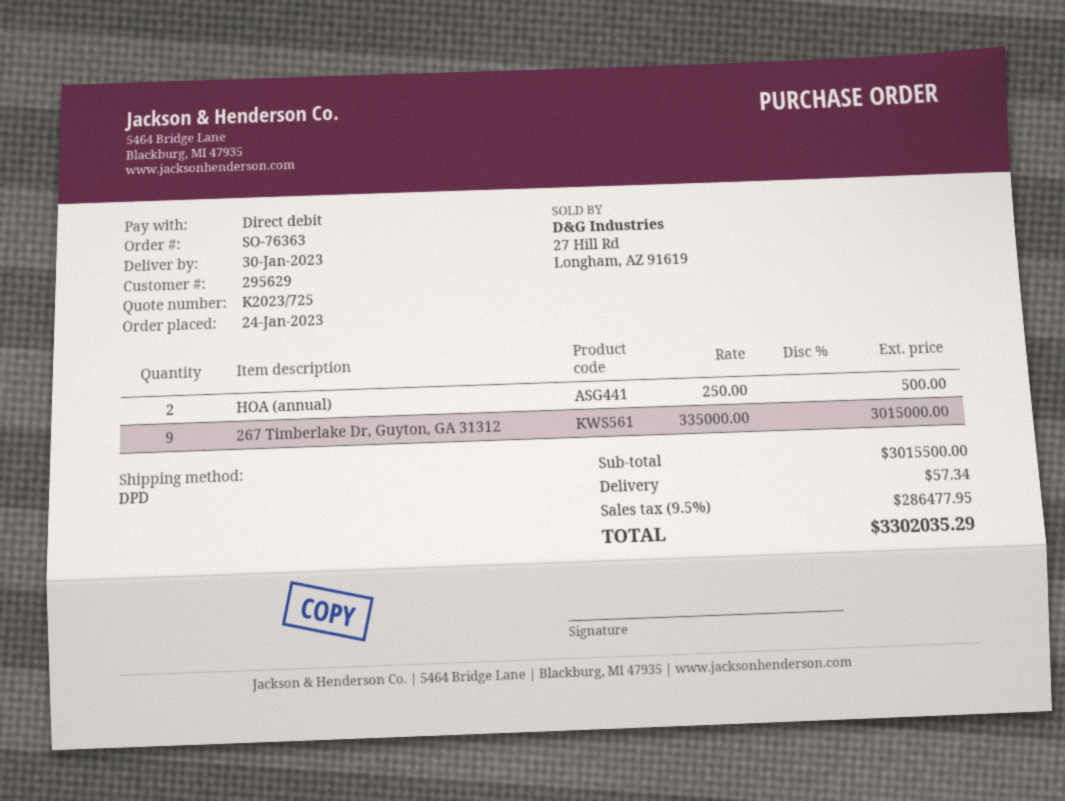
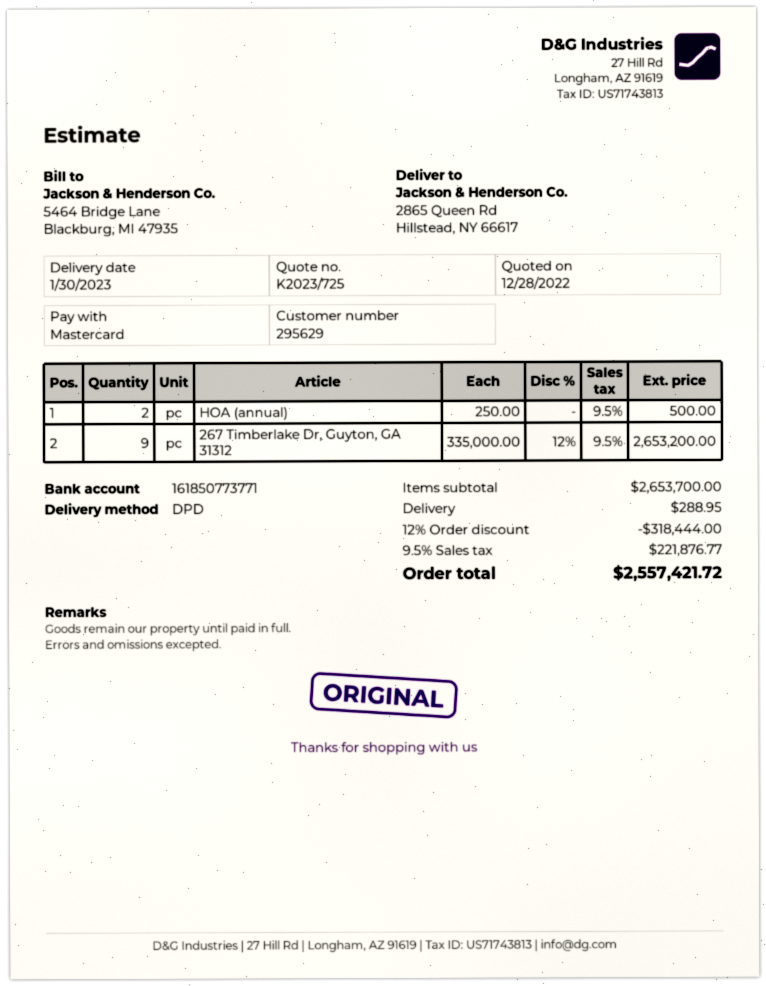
payment method: direct debit -> Mastercard
267 Timberlake Dr, Guyton, GA 31312: 9 x 335000.00 = 3015000.00 -> 9 x 335000.00 - 12% = 2653200.00
subtotal: 3015500.00 -> 2653700.00
discount: none -> 12% = 318444.00
shipping: 57.34 -> 288.95
tax: 9.5% = 286477.95 -> 9.5% = 221876.77
total: 3302035.29 -> 2557421.72

